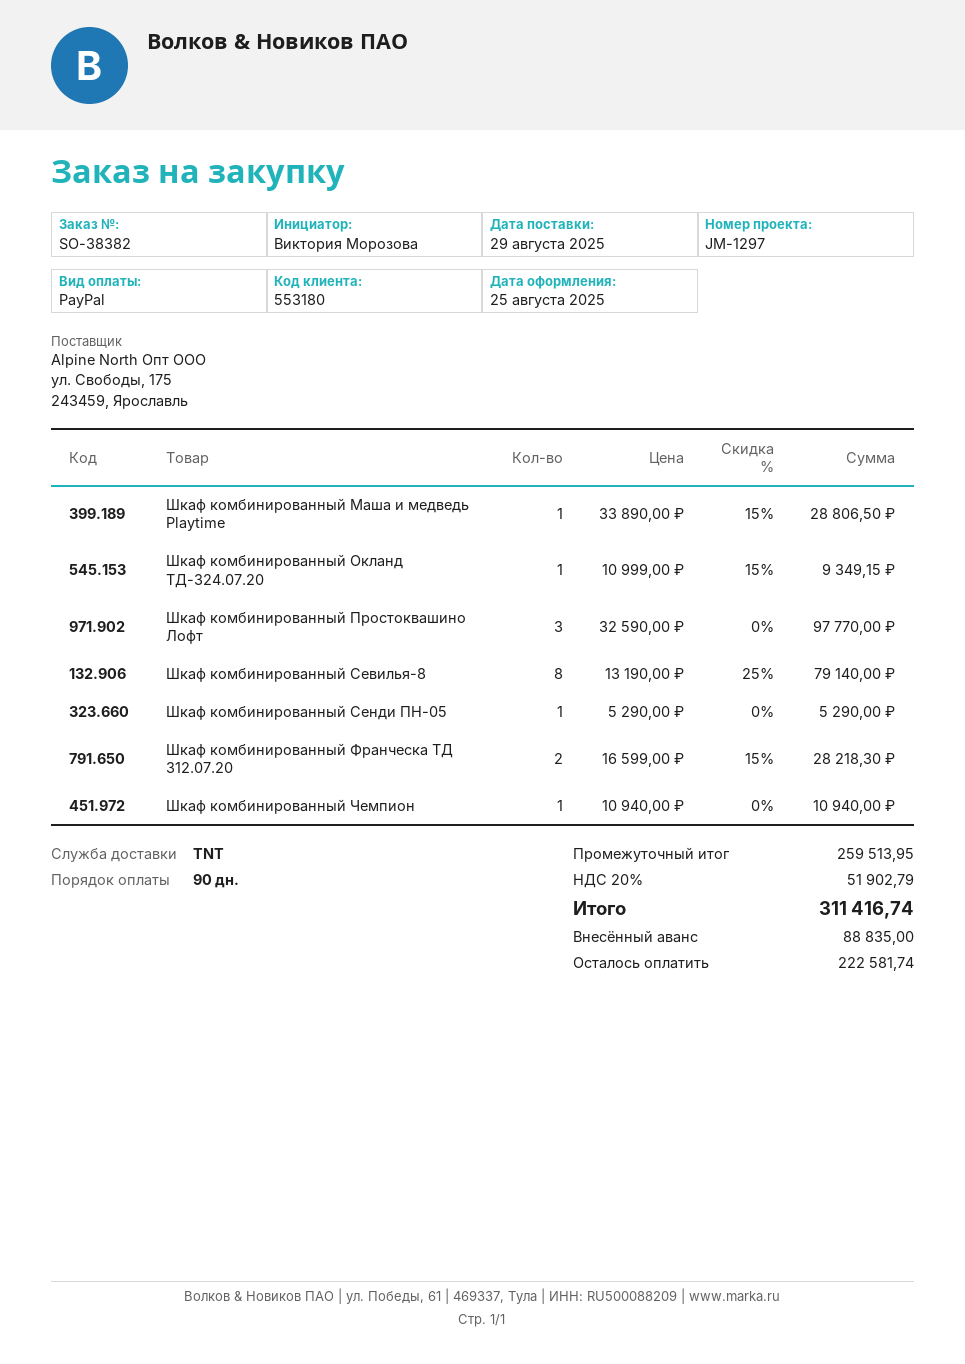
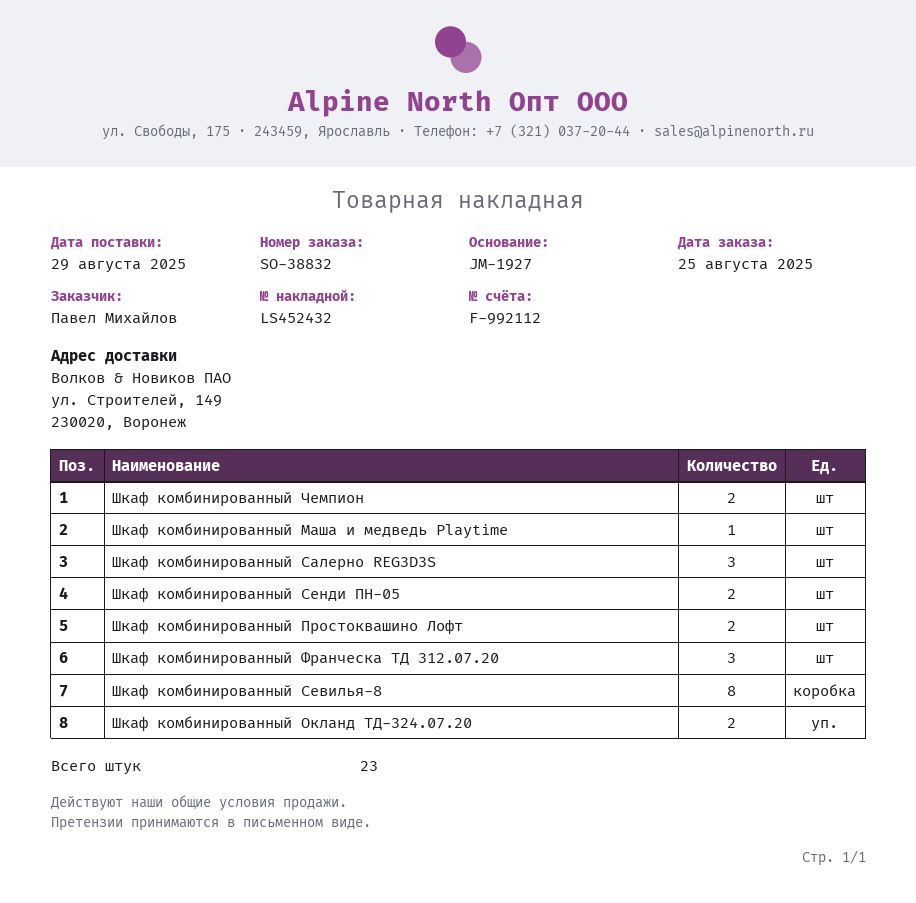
order number: SO-38382 -> SO-38832
reference: JM-1297 -> JM-1927
ordered by: Виктория Морозова -> Павел Михайлов
Шкаф комбинированный Окланд ТД-324.07.20: 1 -> 2
Шкаф комбинированный Простоквашино Лофт: 3 -> 2
Шкаф комбинированный Сенди ПН-05: 1 -> 2
Шкаф комбинированный Франческа ТД 312.07.20: 2 -> 3
Шкаф комбинированный Чемпион: 1 -> 2
Шкаф комбинированный Салерно REG3D3S: none -> 3

